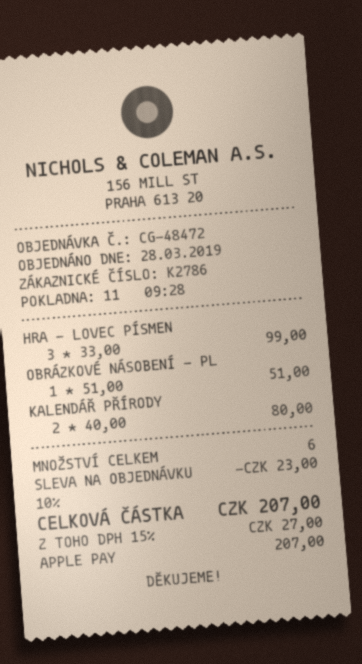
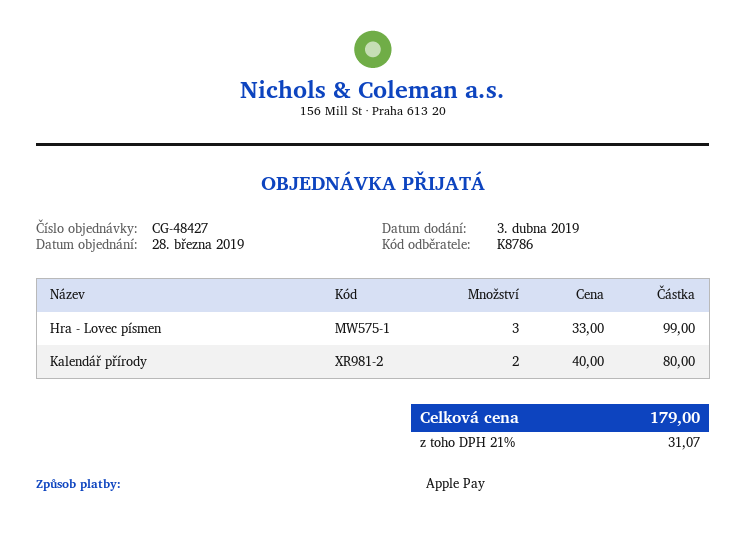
order number: CG-48472 -> CG-48427
customer number: K2786 -> K8786
OBRÁZKOVÉ NÁSOBENÍ - PL: 1 x 51.00 = 51.00 -> none
discount: 10% = 23.00 -> none
tax: 15% = 27.00 -> 21% = 31.07
total: 207.00 -> 179.00

